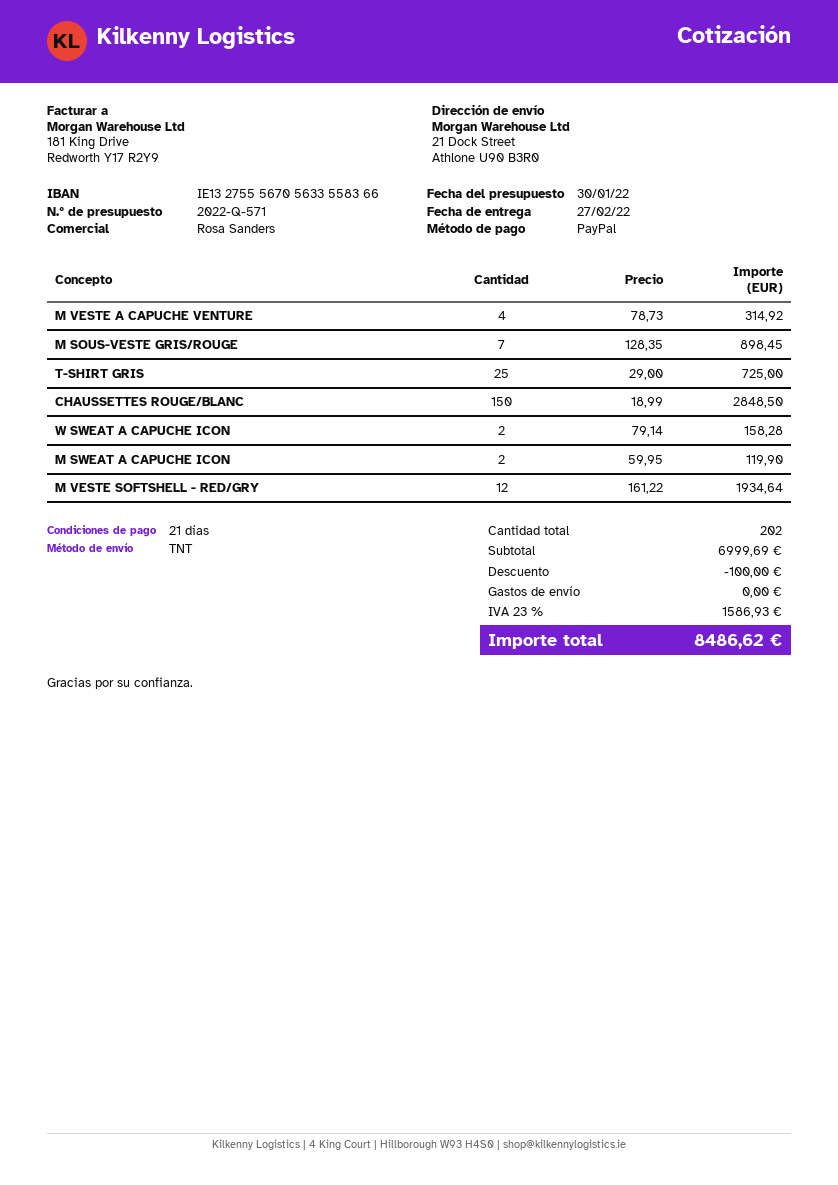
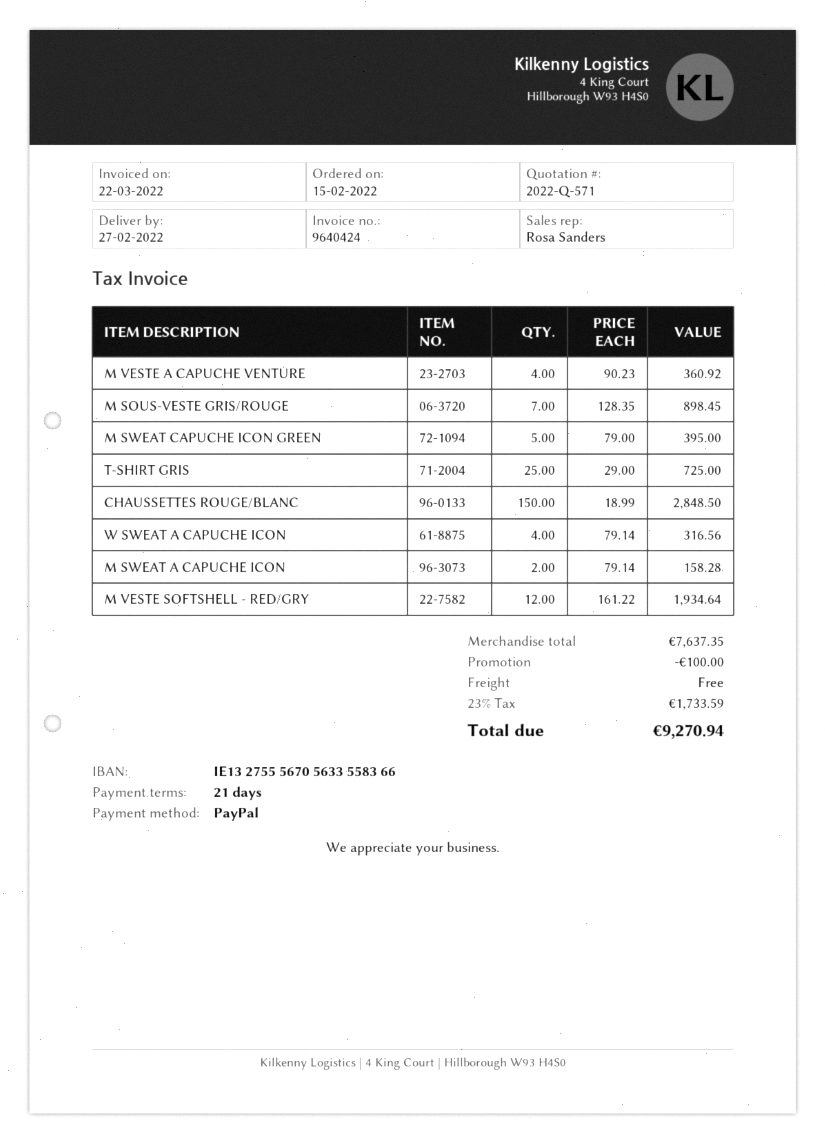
M VESTE A CAPUCHE VENTURE: 4 x 78.73 = 314.92 -> 4 x 90.23 = 360.92
W SWEAT A CAPUCHE ICON: 2 x 79.14 = 158.28 -> 4 x 79.14 = 316.56
M SWEAT A CAPUCHE ICON: 2 x 59.95 = 119.90 -> 2 x 79.14 = 158.28
M SWEAT CAPUCHE ICON GREEN: none -> 5 x 79.00 = 395.00
subtotal: 6999.69 -> 7637.35
tax: 23% = 1586.93 -> 23% = 1733.59
total: 8486.62 -> 9270.94

